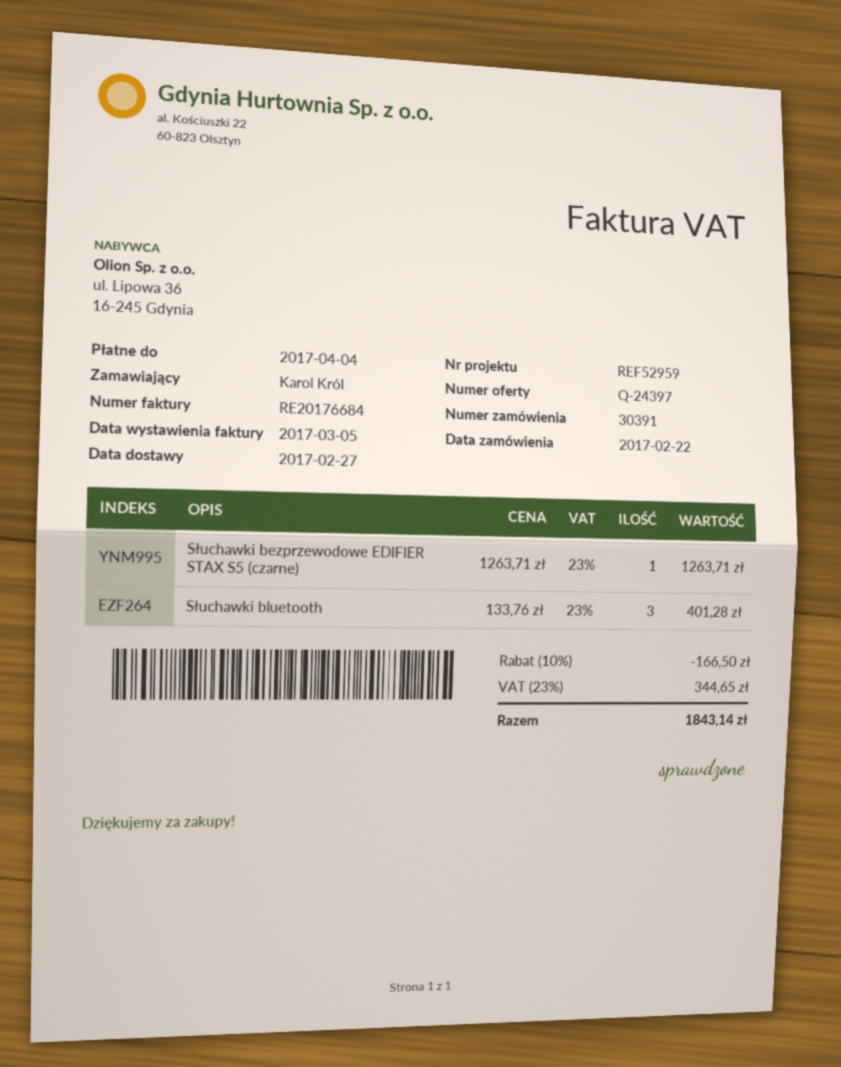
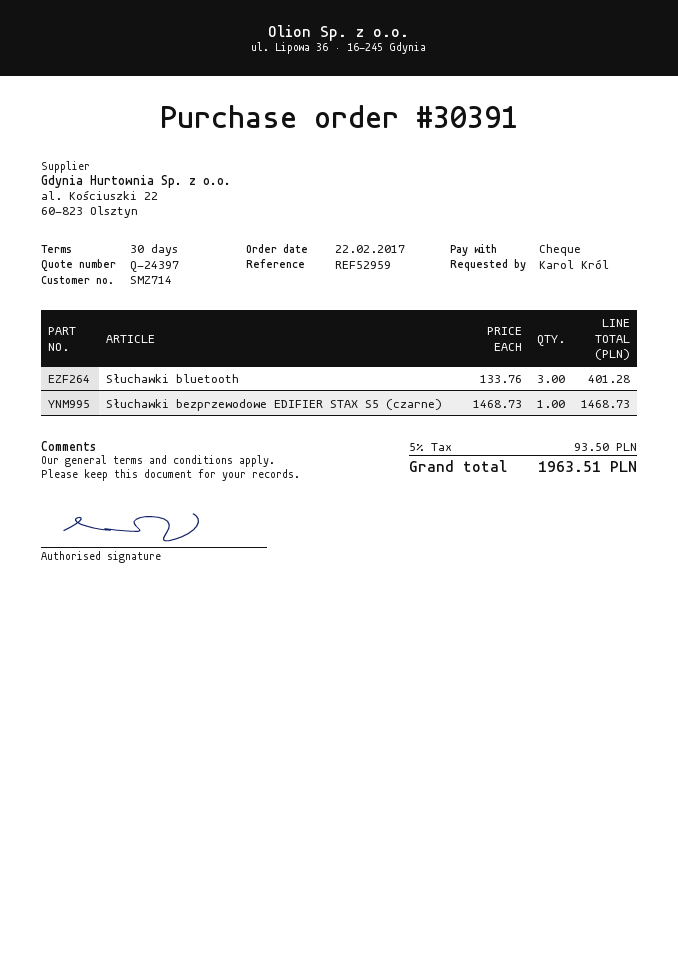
Słuchawki bezprzewodowe EDIFIER STAX S5 (czarne): 1 x 1263.71 = 1263.71 -> 1 x 1468.73 = 1468.73
discount: 10% = 166.50 -> none
tax: 23% = 344.65 -> 5% = 93.50
total: 1843.14 -> 1963.51

